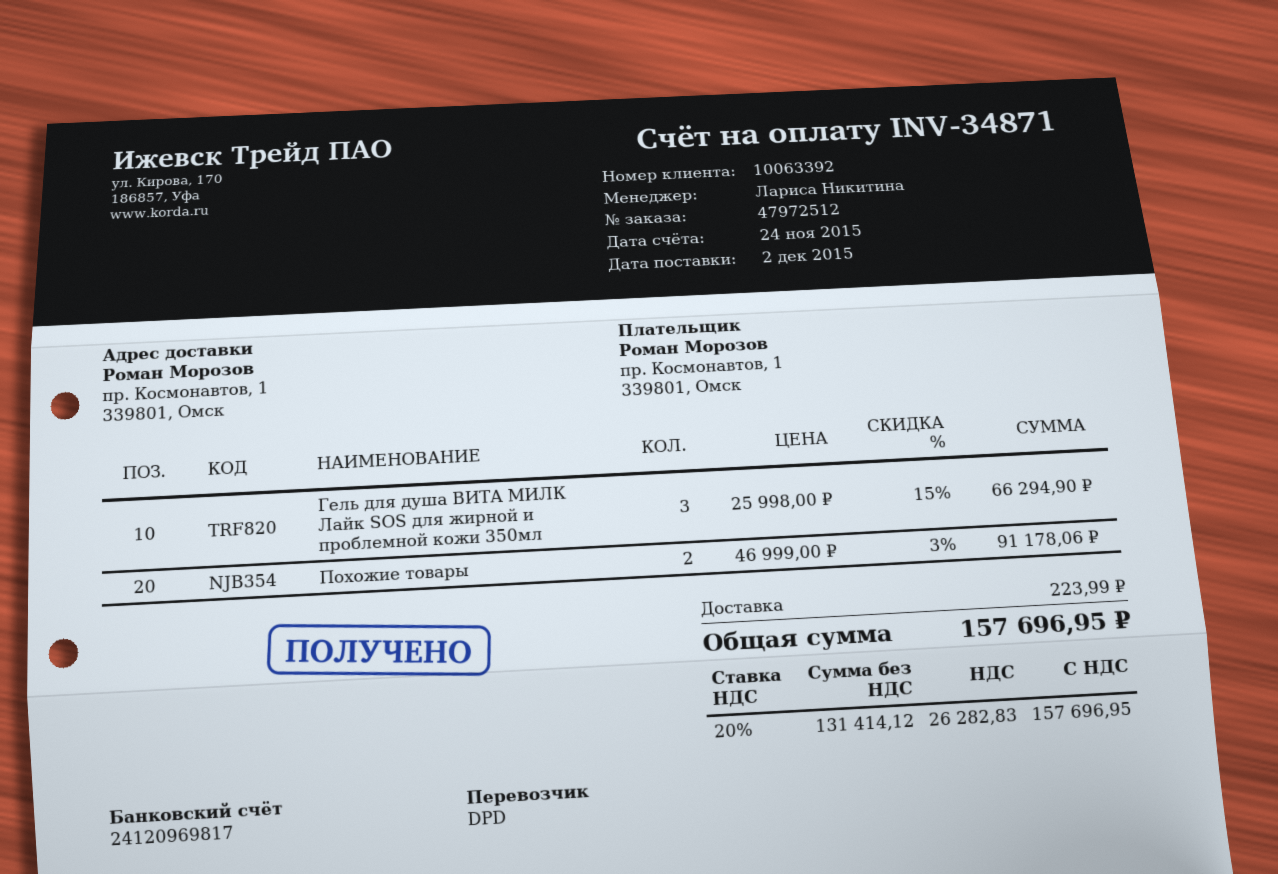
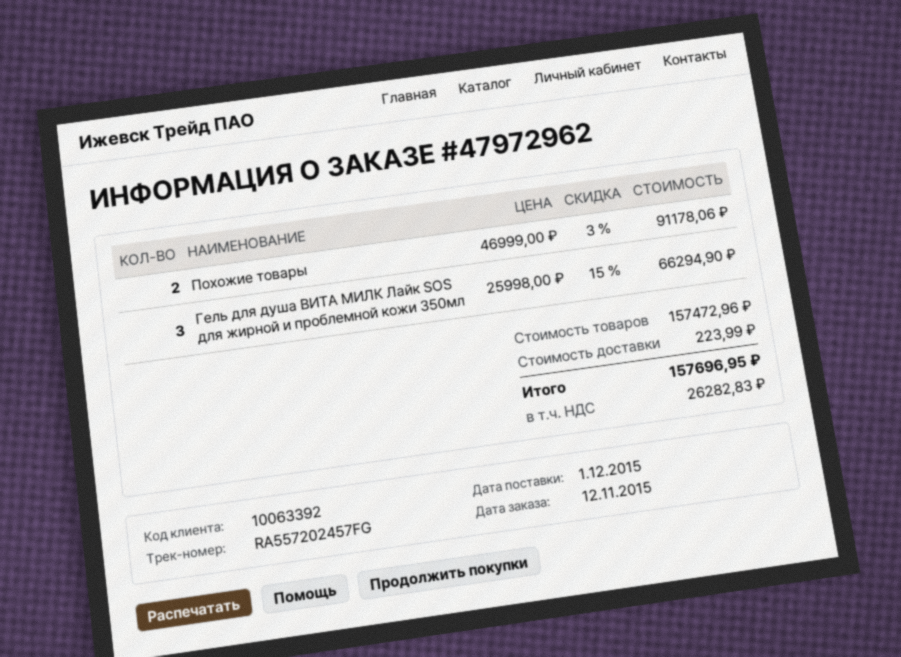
order number: 47972512 -> 47972962
delivery date: 2015-12-02 -> 2015-12-01

